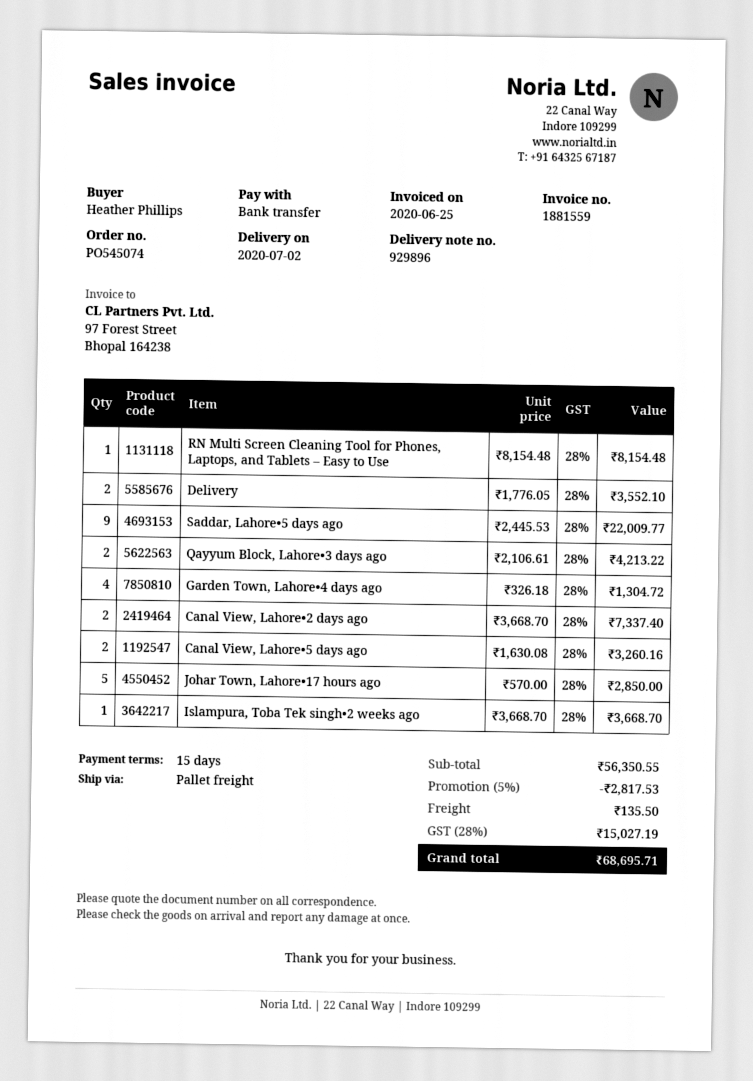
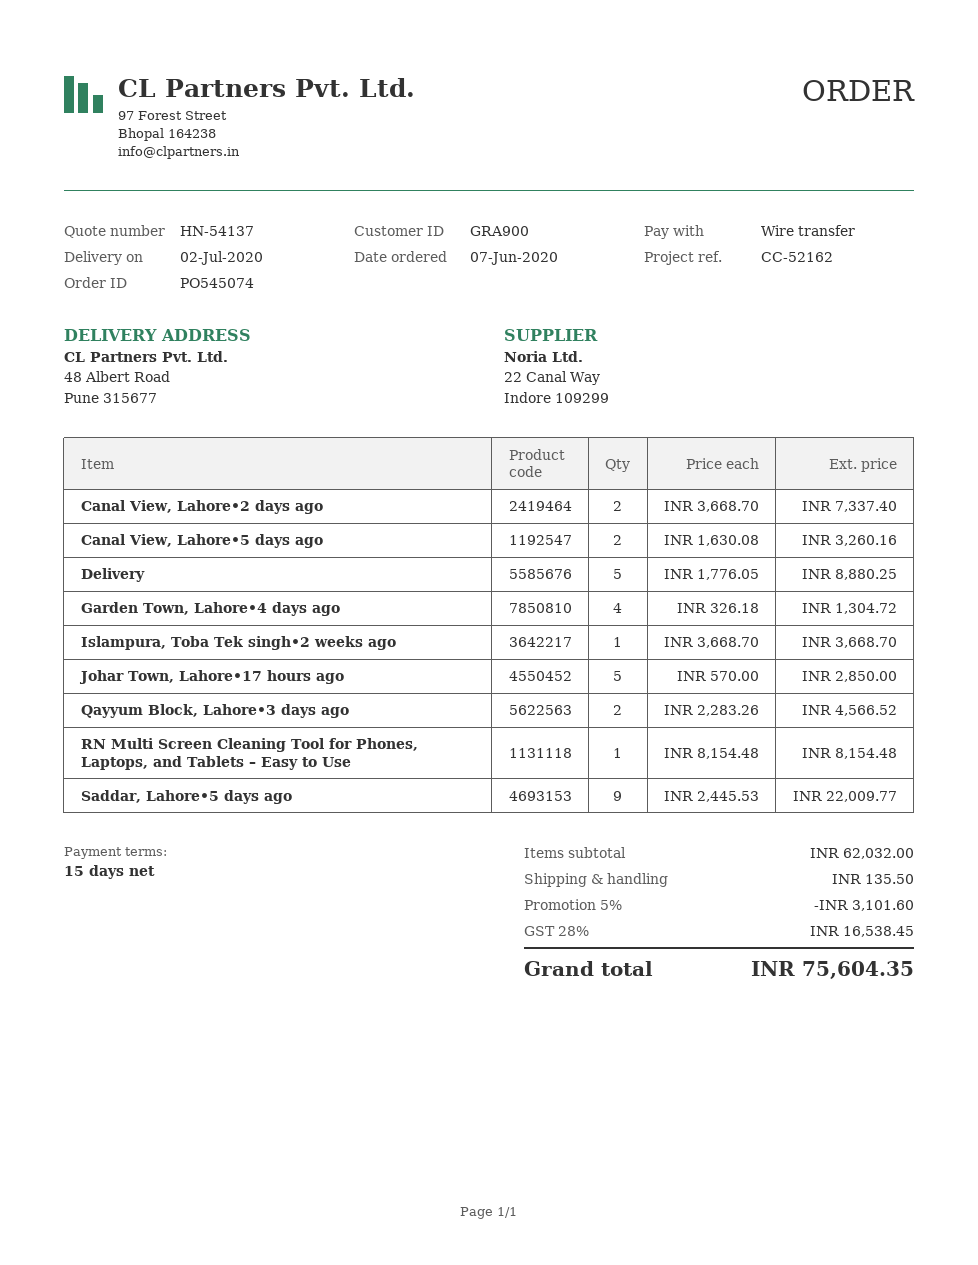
Delivery: 2 x 1776.05 = 3552.10 -> 5 x 1776.05 = 8880.25
Qayyum Block, Lahore•3 days ago: 2 x 2106.61 = 4213.22 -> 2 x 2283.26 = 4566.52
subtotal: 56350.55 -> 62032.00
discount: 5% = 2817.53 -> 5% = 3101.60
tax: 28% = 15027.19 -> 28% = 16538.45
total: 68695.71 -> 75604.35

